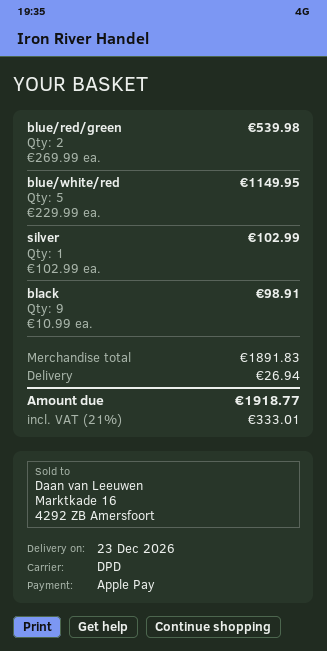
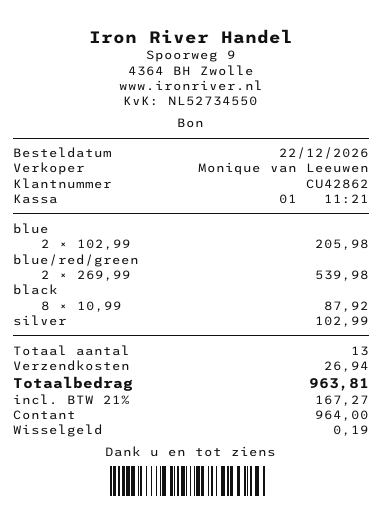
payment method: Apple Pay -> cash
blue/white/red: 5 x 229.99 = 1149.95 -> none
black: 9 x 10.99 = 98.91 -> 8 x 10.99 = 87.92
blue: none -> 2 x 102.99 = 205.98
tax: 21% = 333.01 -> 21% = 167.27
total: 1918.77 -> 963.81

